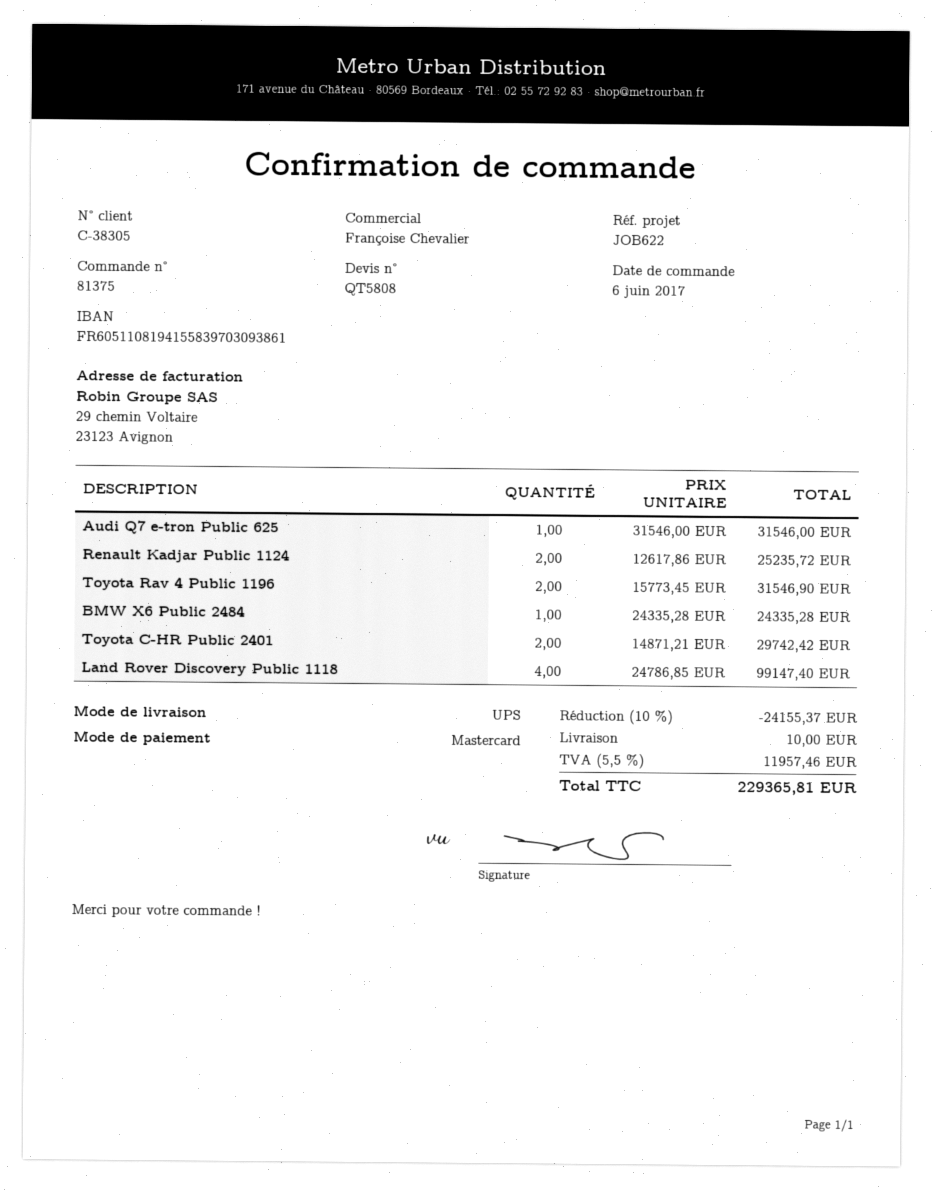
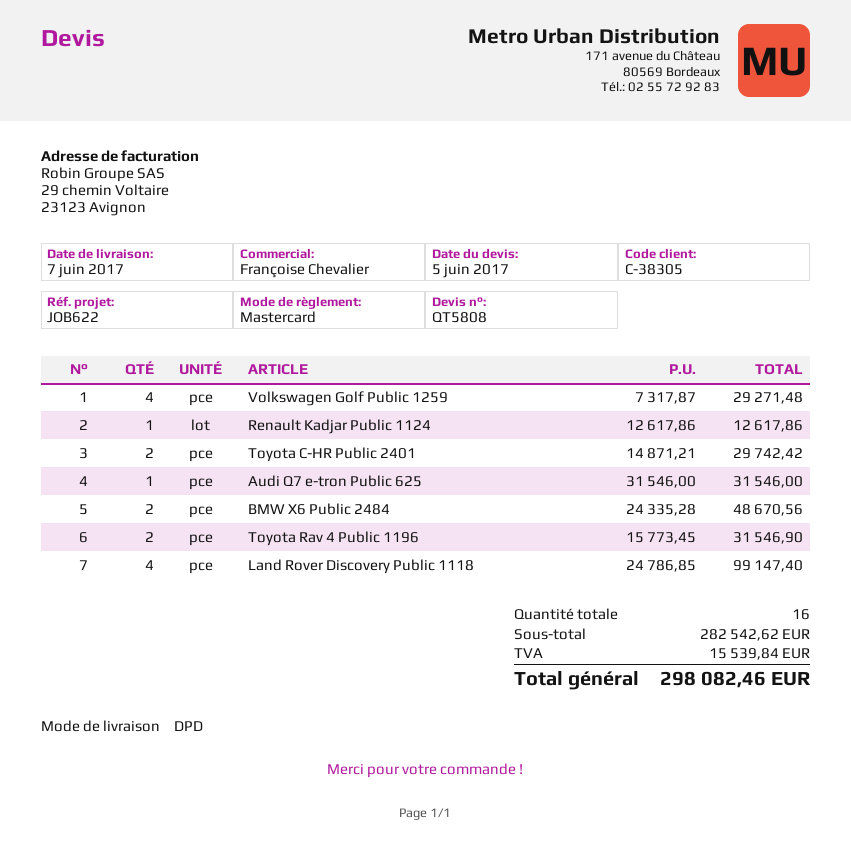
shipping method: UPS -> DPD
Renault Kadjar Public 1124: 2 x 12617.86 = 25235.72 -> 1 x 12617.86 = 12617.86
BMW X6 Public 2484: 1 x 24335.28 = 24335.28 -> 2 x 24335.28 = 48670.56
Volkswagen Golf Public 1259: none -> 4 x 7317.87 = 29271.48
discount: 10% = 24155.37 -> none
shipping: 10.00 -> none
tax: 11957.46 -> 15539.84
total: 229365.81 -> 298082.46

